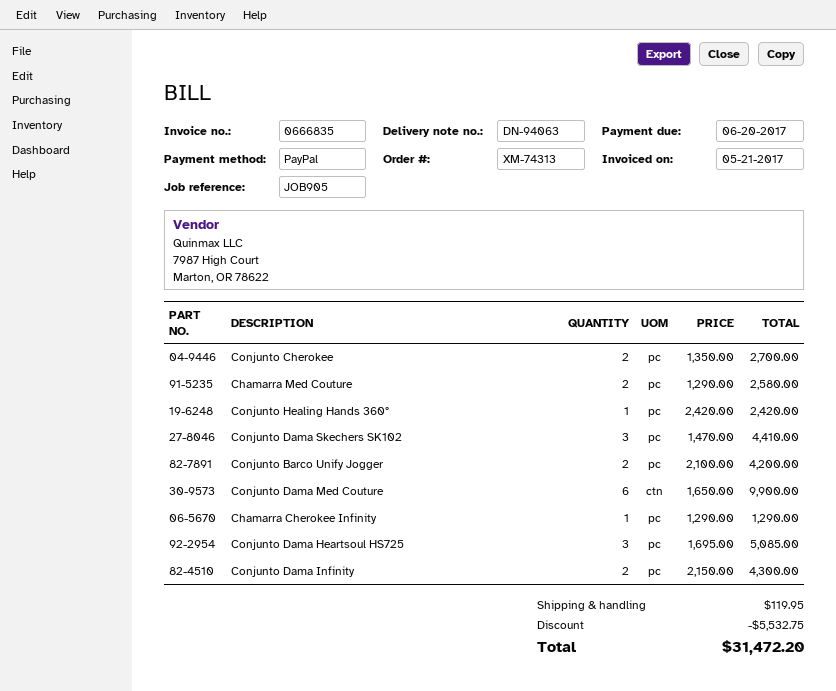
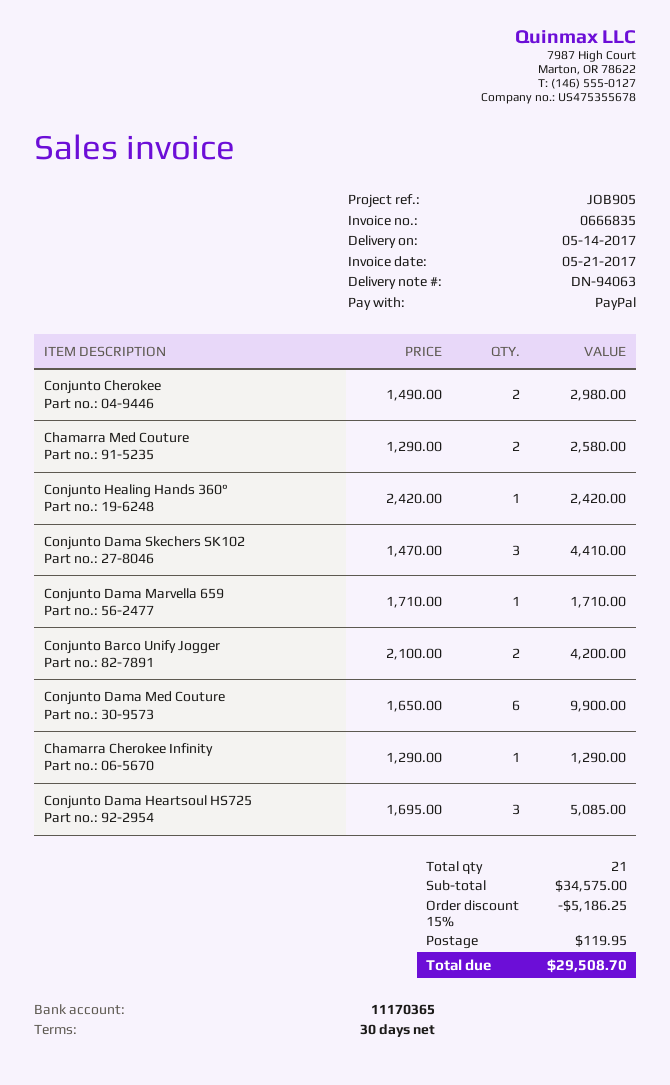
Conjunto Cherokee: 2 x 1350.00 = 2700.00 -> 2 x 1490.00 = 2980.00
Conjunto Dama Infinity: 2 x 2150.00 = 4300.00 -> none
Conjunto Dama Marvella 659: none -> 1 x 1710.00 = 1710.00
discount: 5532.75 -> 5186.25
total: 31472.20 -> 29508.70

